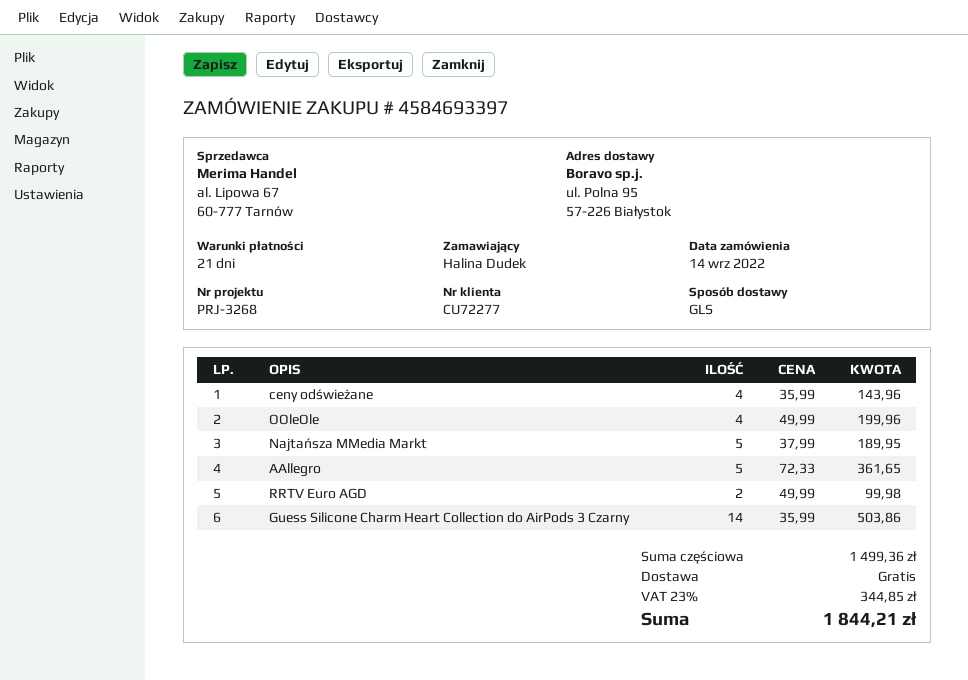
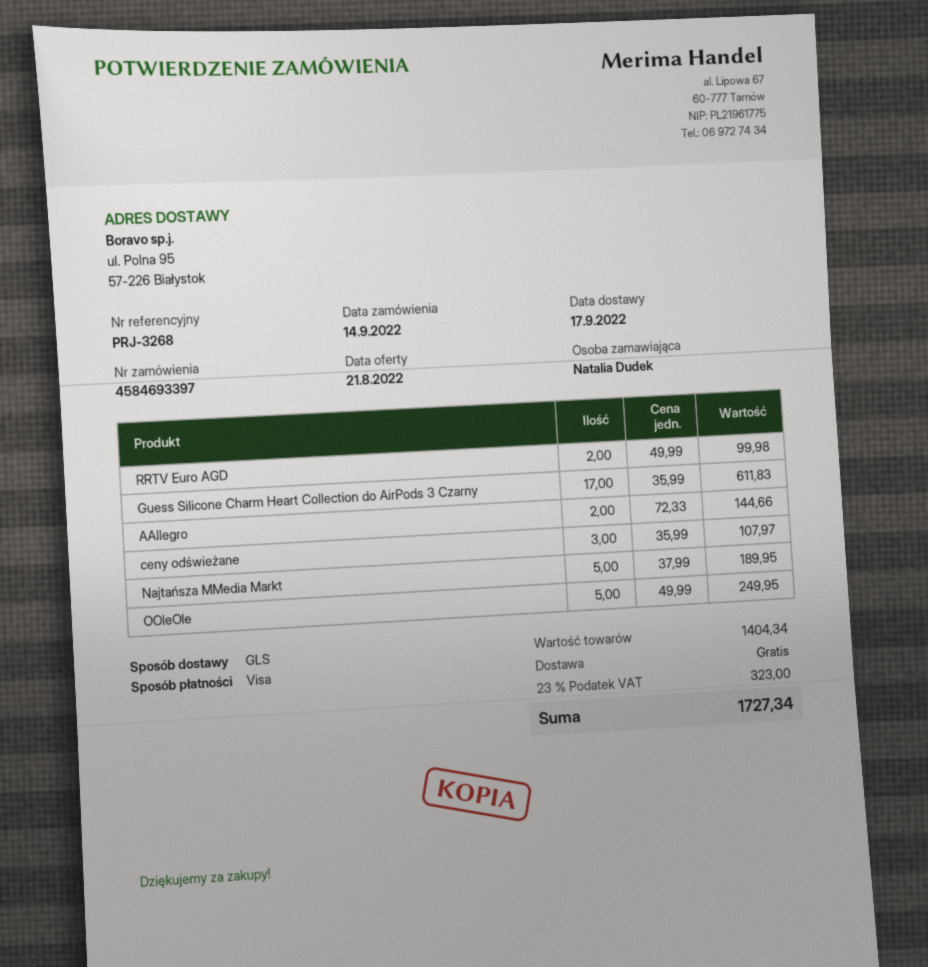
ordered by: Halina Dudek -> Natalia Dudek
ceny odświeżane: 4 x 35.99 = 143.96 -> 3 x 35.99 = 107.97
OOleOle: 4 x 49.99 = 199.96 -> 5 x 49.99 = 249.95
AAllegro: 5 x 72.33 = 361.65 -> 2 x 72.33 = 144.66
Guess Silicone Charm Heart Collection do AirPods 3 Czarny: 14 x 35.99 = 503.86 -> 17 x 35.99 = 611.83
subtotal: 1499.36 -> 1404.34
tax: 23% = 344.85 -> 23% = 323.00
total: 1844.21 -> 1727.34

